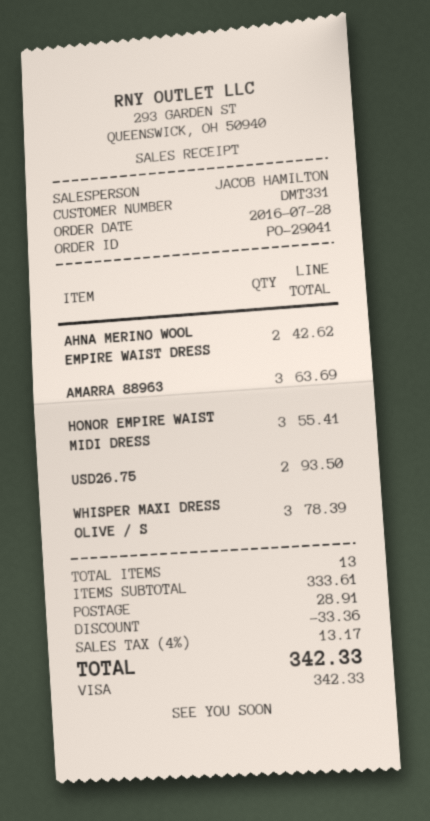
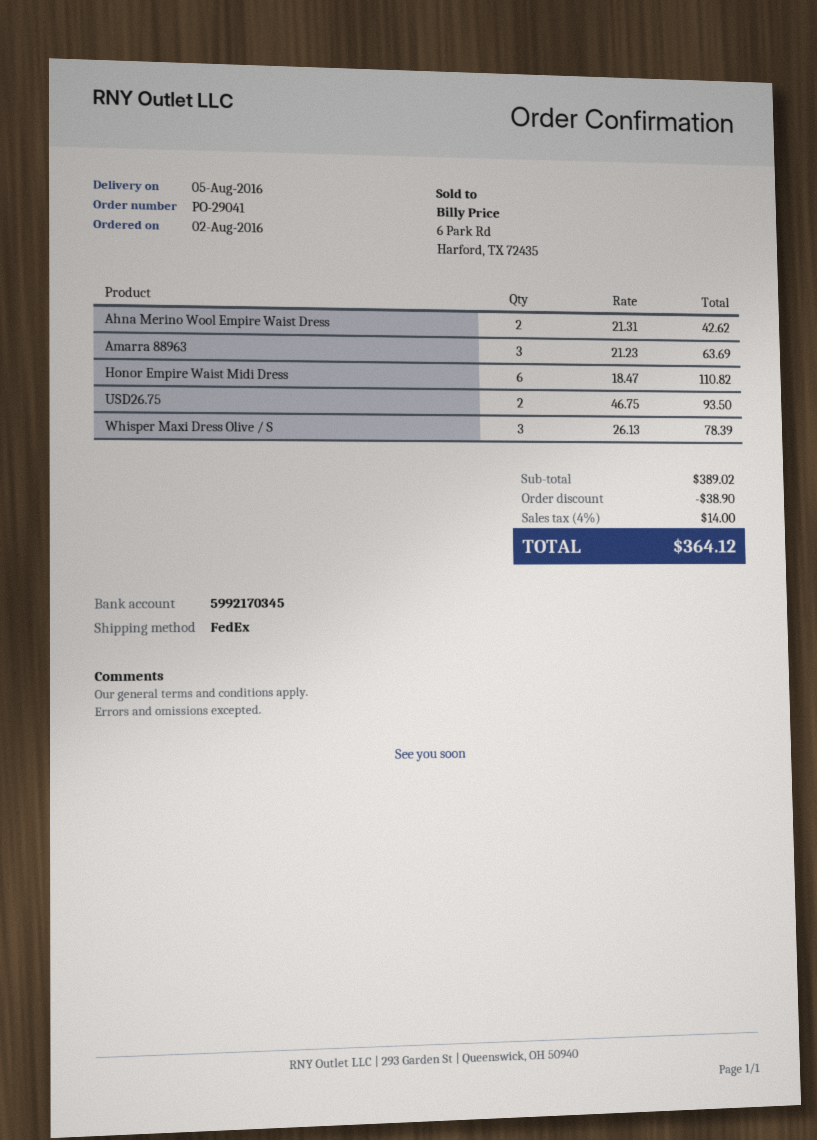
order date: 2016-07-28 -> 2016-08-02
HONOR EMPIRE WAIST MIDI DRESS: 3 for 55.41 -> 6 for 110.82
subtotal: 333.61 -> 389.02
discount: 33.36 -> 38.90
shipping: 28.91 -> none
tax: 4% = 13.17 -> 4% = 14.00
total: 342.33 -> 364.12

